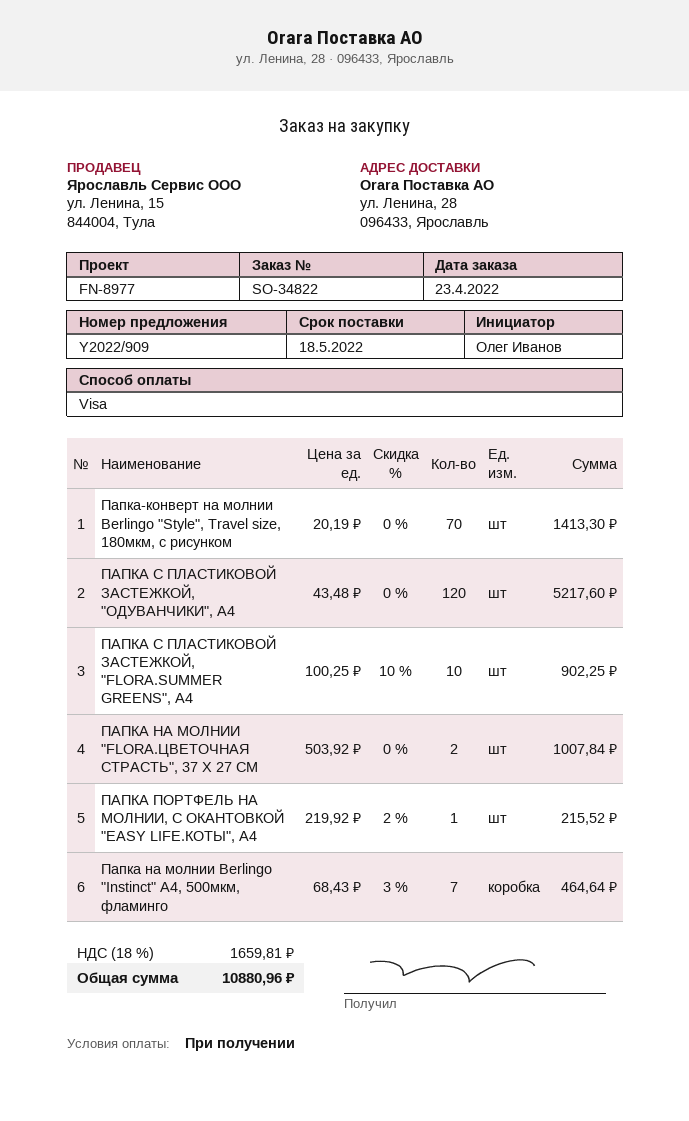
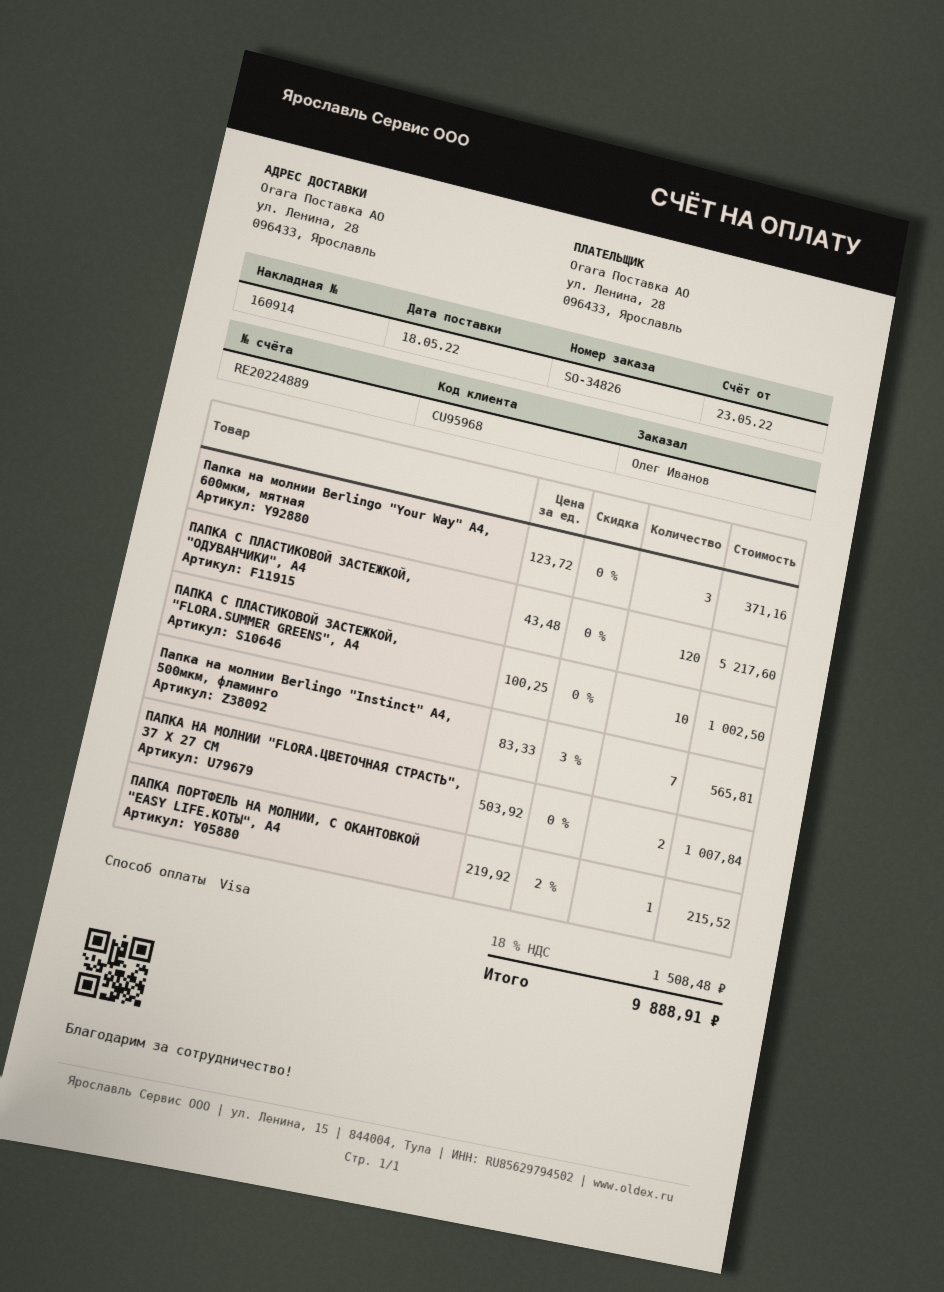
order number: SO-34822 -> SO-34826
Папка-конверт на молнии Berlingo "Style", Travel size, 180мкм, с рисунком: 70 x 20.19 = 1413.30 -> none
ПАПКА С ПЛАСТИКОВОЙ ЗАСТЕЖКОЙ, "FLORA.SUMMER GREENS", А4: 10 x 100.25 - 10% = 902.25 -> 10 x 100.25 = 1002.50
Папка на молнии Berlingo "Instinct" А4, 500мкм, фламинго: 7 x 68.43 - 3% = 464.64 -> 7 x 83.33 - 3% = 565.81
Папка на молнии Berlingo "Your Way" А4, 600мкм, мятная: none -> 3 x 123.72 = 371.16
tax: 18% = 1659.81 -> 18% = 1508.48
total: 10880.96 -> 9888.91

